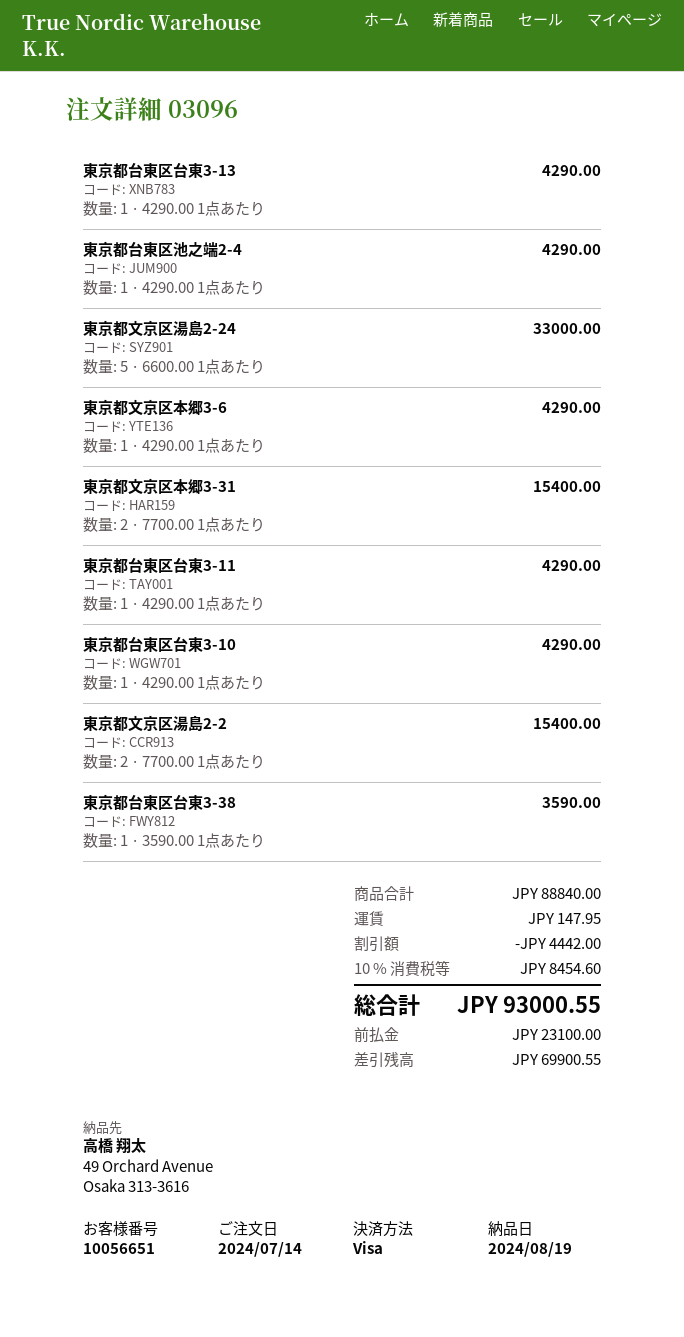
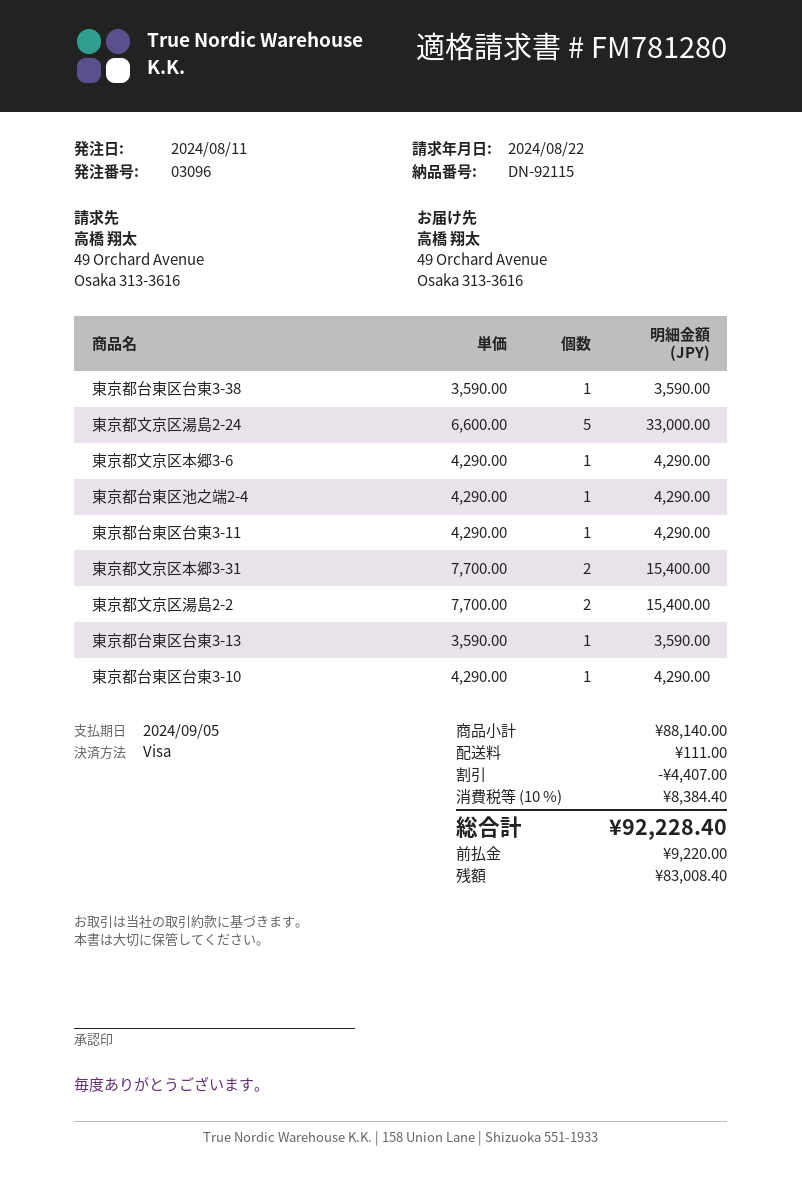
order date: 2024-07-14 -> 2024-08-11
東京都台東区台東3-13: 1 x 4290.00 = 4290.00 -> 1 x 3590.00 = 3590.00
subtotal: 88840.00 -> 88140.00
discount: 4442.00 -> 4407.00
shipping: 147.95 -> 111.00
tax: 10% = 8454.60 -> 10% = 8384.40
total: 93000.55 -> 92228.40
deposit: 23100.00 -> 9220.00
balance: 69900.55 -> 83008.40

